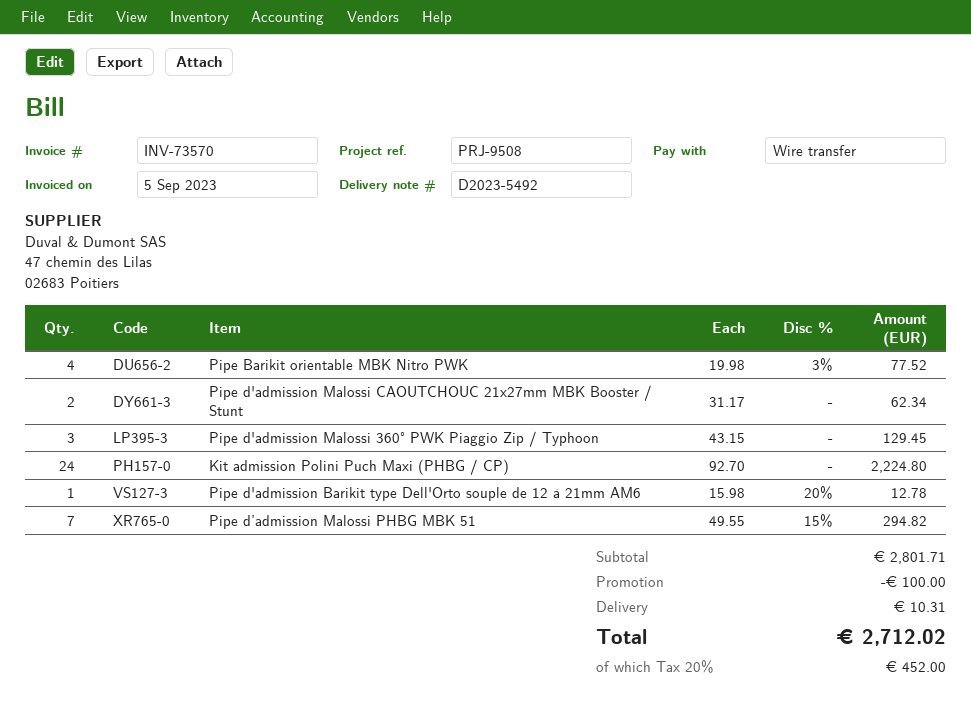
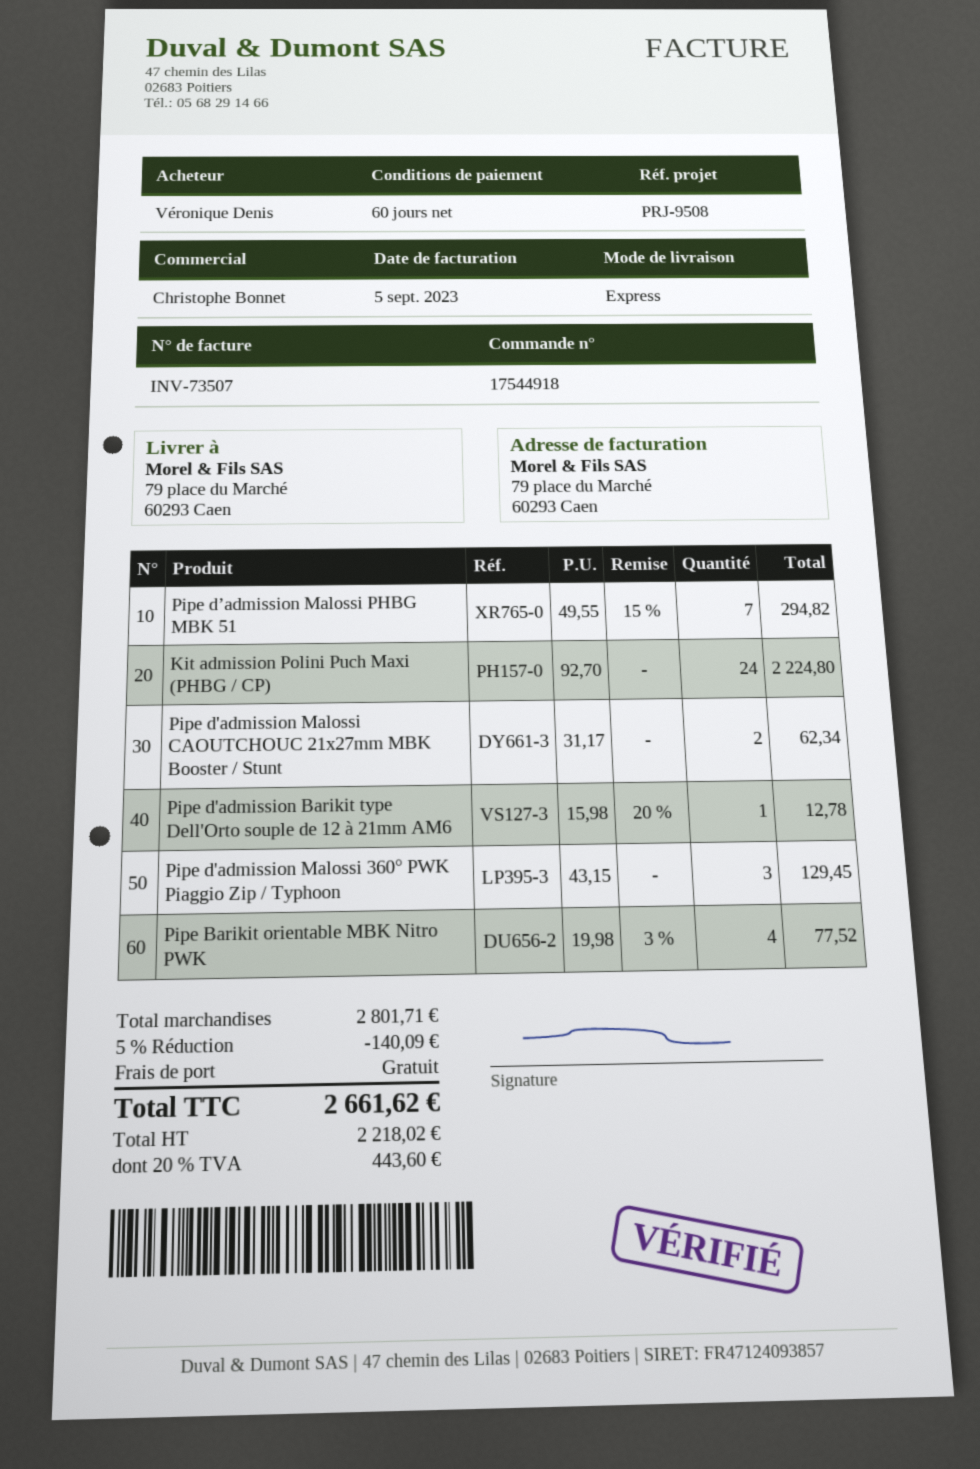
invoice number: INV-73570 -> INV-73507
discount: 100.00 -> 140.09
shipping: 10.31 -> 0.00
tax: 20% = 452.00 -> 20% = 443.60
total: 2712.02 -> 2661.62

